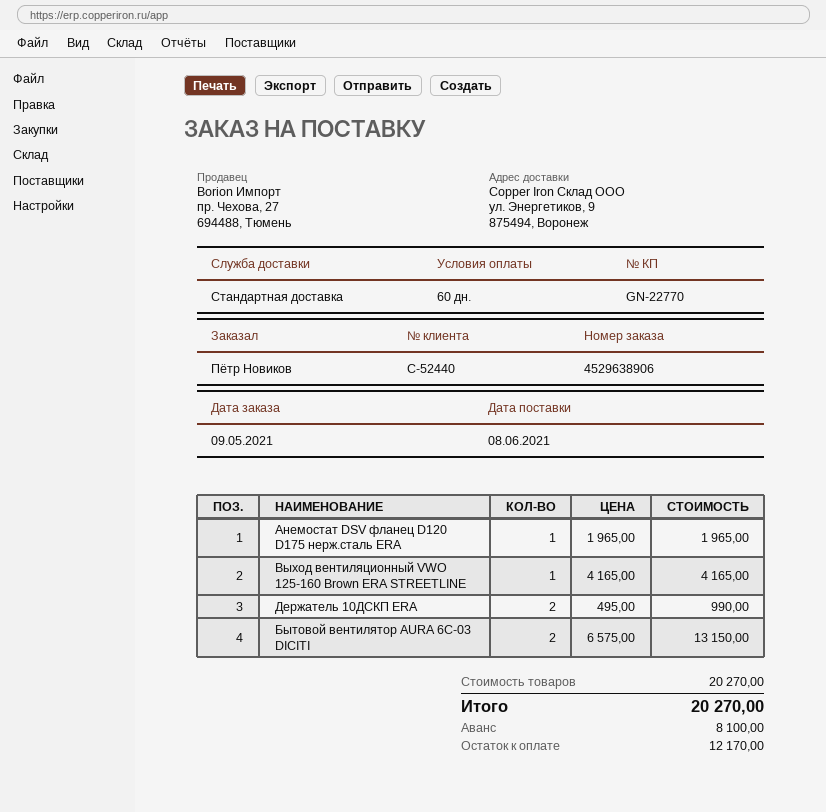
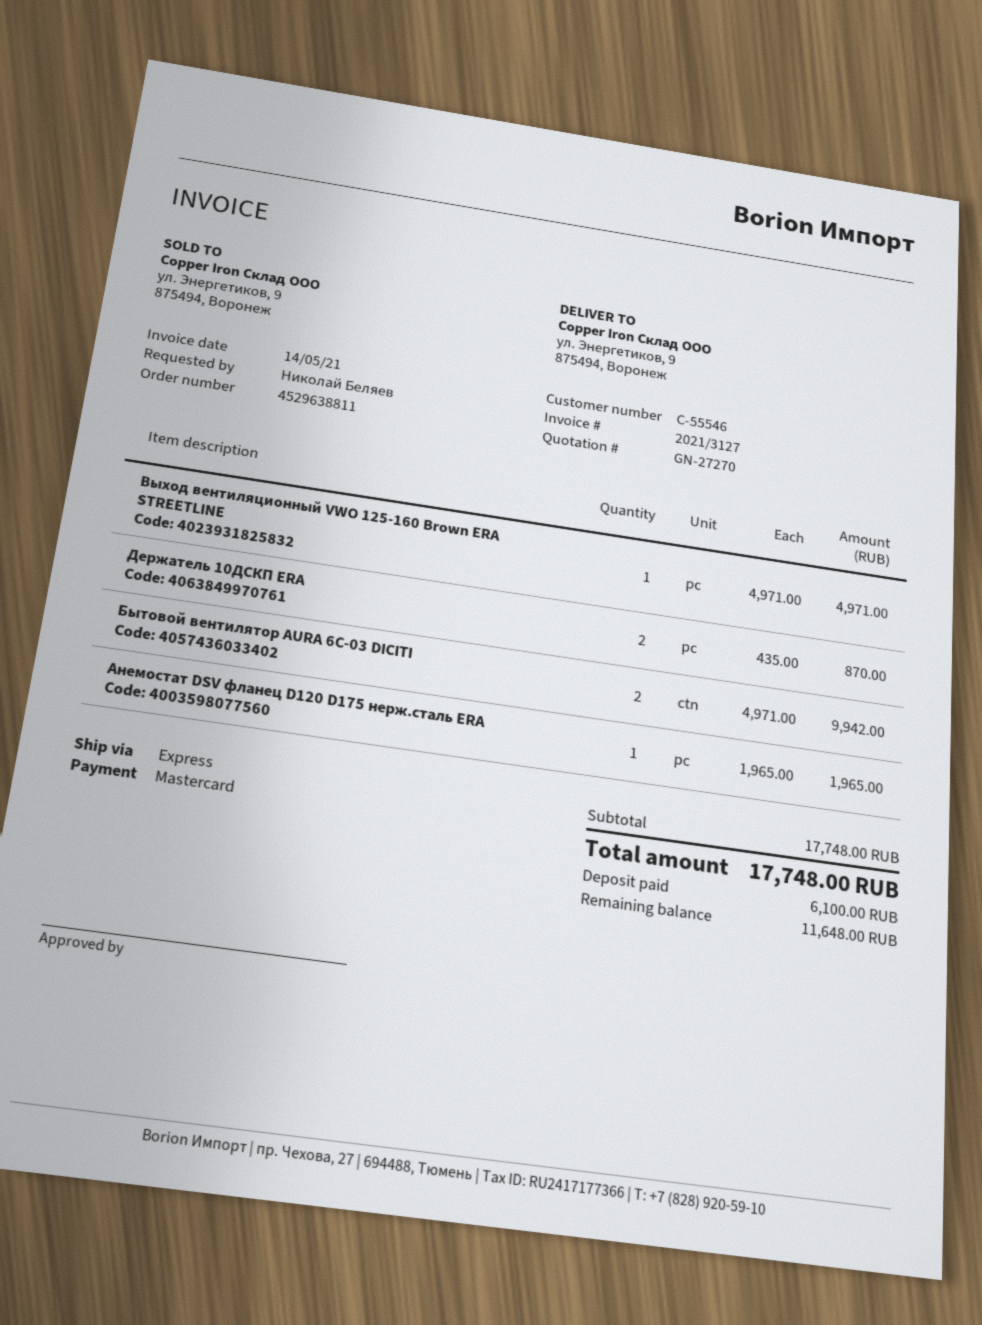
quote number: GN-22770 -> GN-27270
order number: 4529638906 -> 4529638811
customer number: C-52440 -> C-55546
ordered by: Пётр Новиков -> Николай Беляев
shipping method: standard -> express
Выход вентиляционный VWO 125-160 Brown ERA STREETLINE: 1 x 4165.00 = 4165.00 -> 1 x 4971.00 = 4971.00
Держатель 10ДСКП ERA: 2 x 495.00 = 990.00 -> 2 x 435.00 = 870.00
Бытовой вентилятор AURA 6C-03 DICITI: 2 x 6575.00 = 13150.00 -> 2 x 4971.00 = 9942.00
subtotal: 20270.00 -> 17748.00
total: 20270.00 -> 17748.00
deposit: 8100.00 -> 6100.00
balance: 12170.00 -> 11648.00

